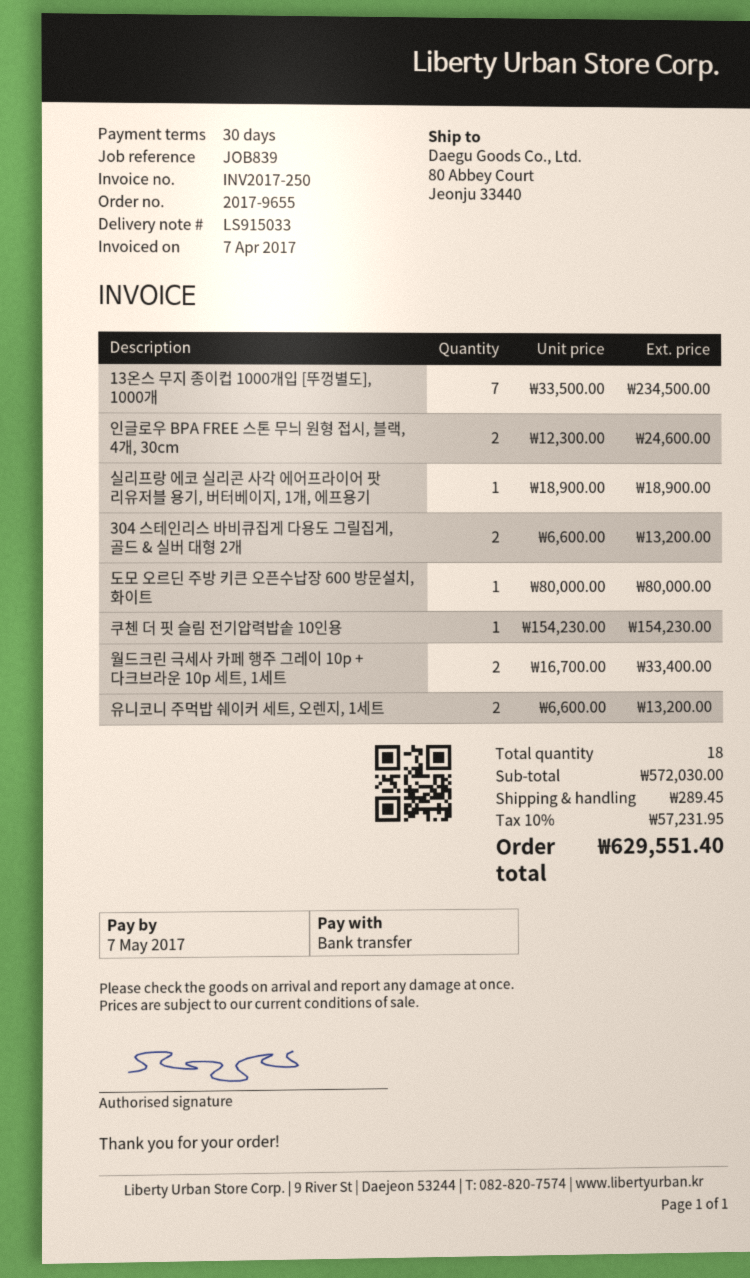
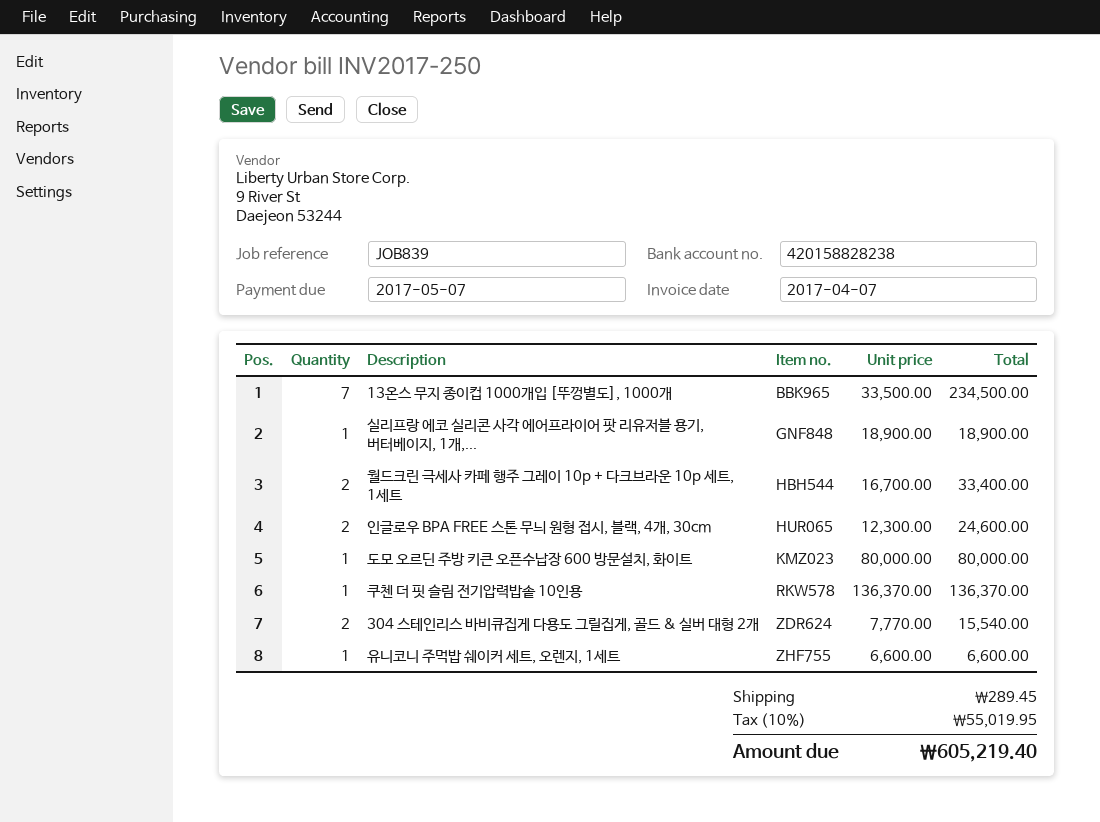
304 스테인리스 바비큐집게 다용도 그릴집게, 골드 & 실버 대형 2개: 2 x 6600.00 = 13200.00 -> 2 x 7770.00 = 15540.00
쿠첸 더 핏 슬림 전기압력밥솥 10인용: 1 x 154230.00 = 154230.00 -> 1 x 136370.00 = 136370.00
유니코니 주먹밥 쉐이커 세트, 오렌지, 1세트: 2 x 6600.00 = 13200.00 -> 1 x 6600.00 = 6600.00
tax: 10% = 57231.95 -> 10% = 55019.95
total: 629551.40 -> 605219.40

